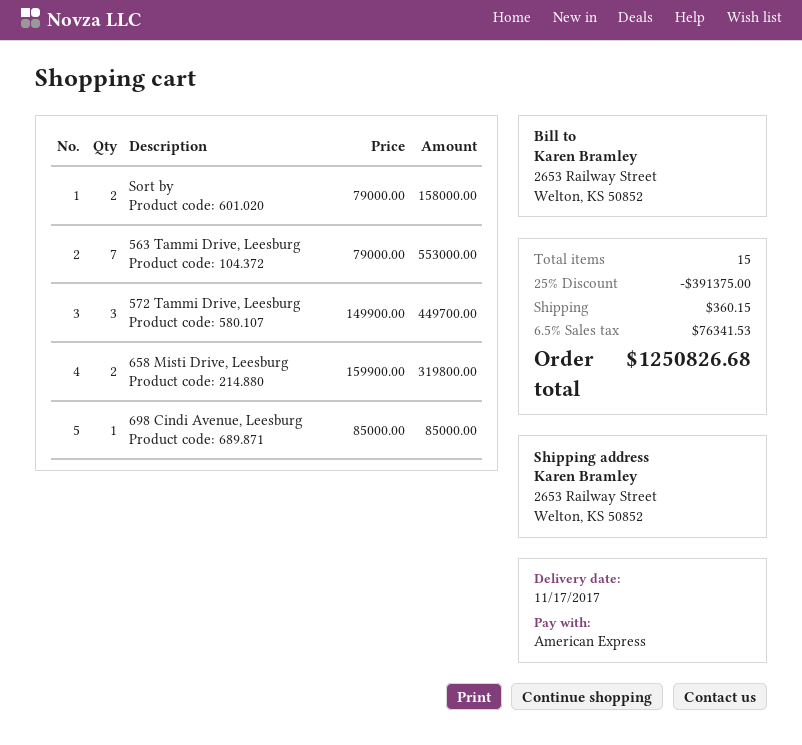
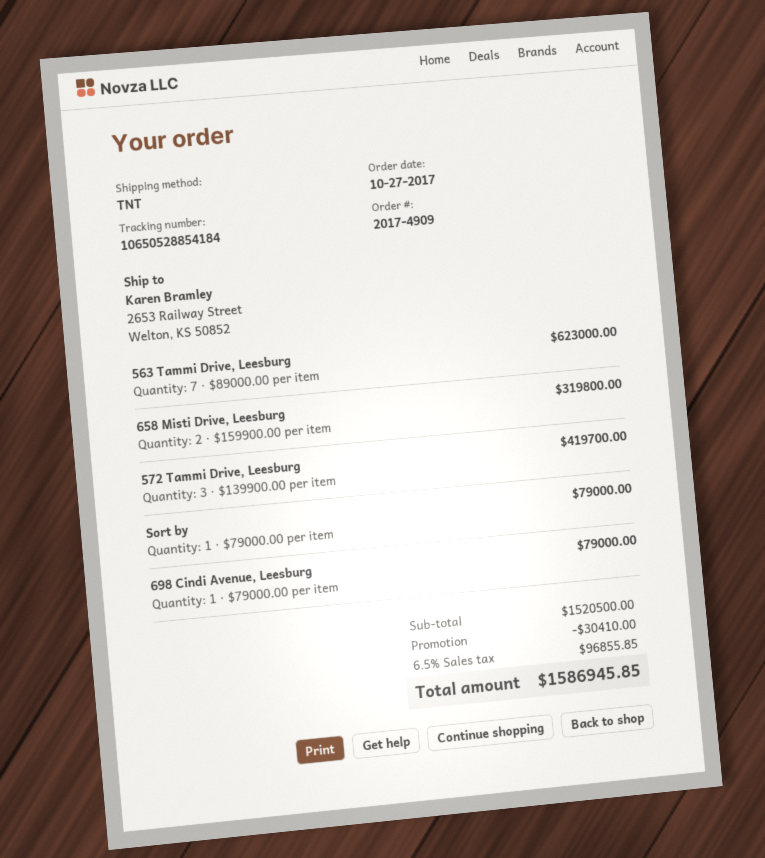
Sort by: 2 x 79000.00 = 158000.00 -> 1 x 79000.00 = 79000.00
563 Tammi Drive, Leesburg: 7 x 79000.00 = 553000.00 -> 7 x 89000.00 = 623000.00
572 Tammi Drive, Leesburg: 3 x 149900.00 = 449700.00 -> 3 x 139900.00 = 419700.00
698 Cindi Avenue, Leesburg: 1 x 85000.00 = 85000.00 -> 1 x 79000.00 = 79000.00
discount: 391375.00 -> 30410.00
shipping: 360.15 -> none
tax: 6.5% = 76341.53 -> 6.5% = 96855.85
total: 1250826.68 -> 1586945.85

